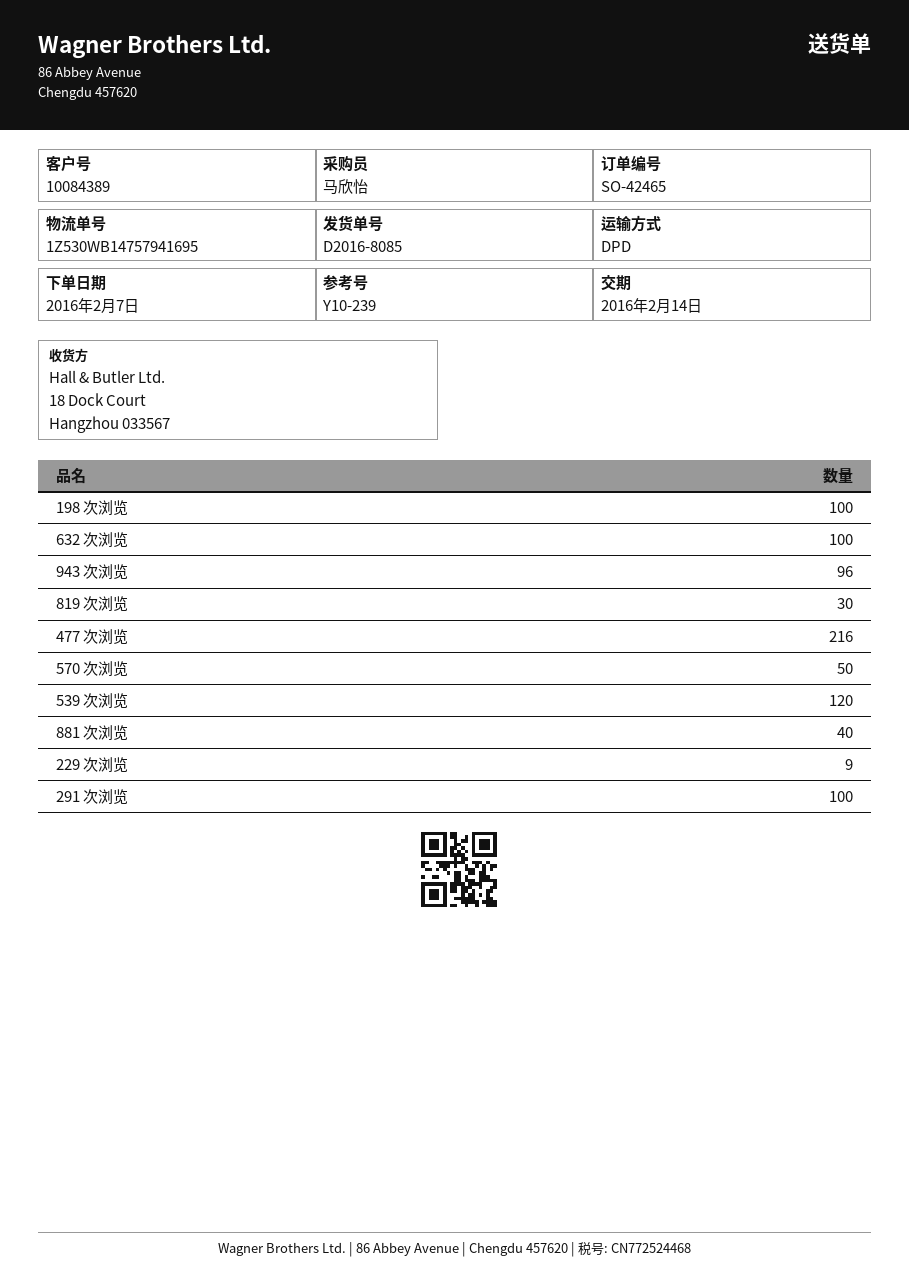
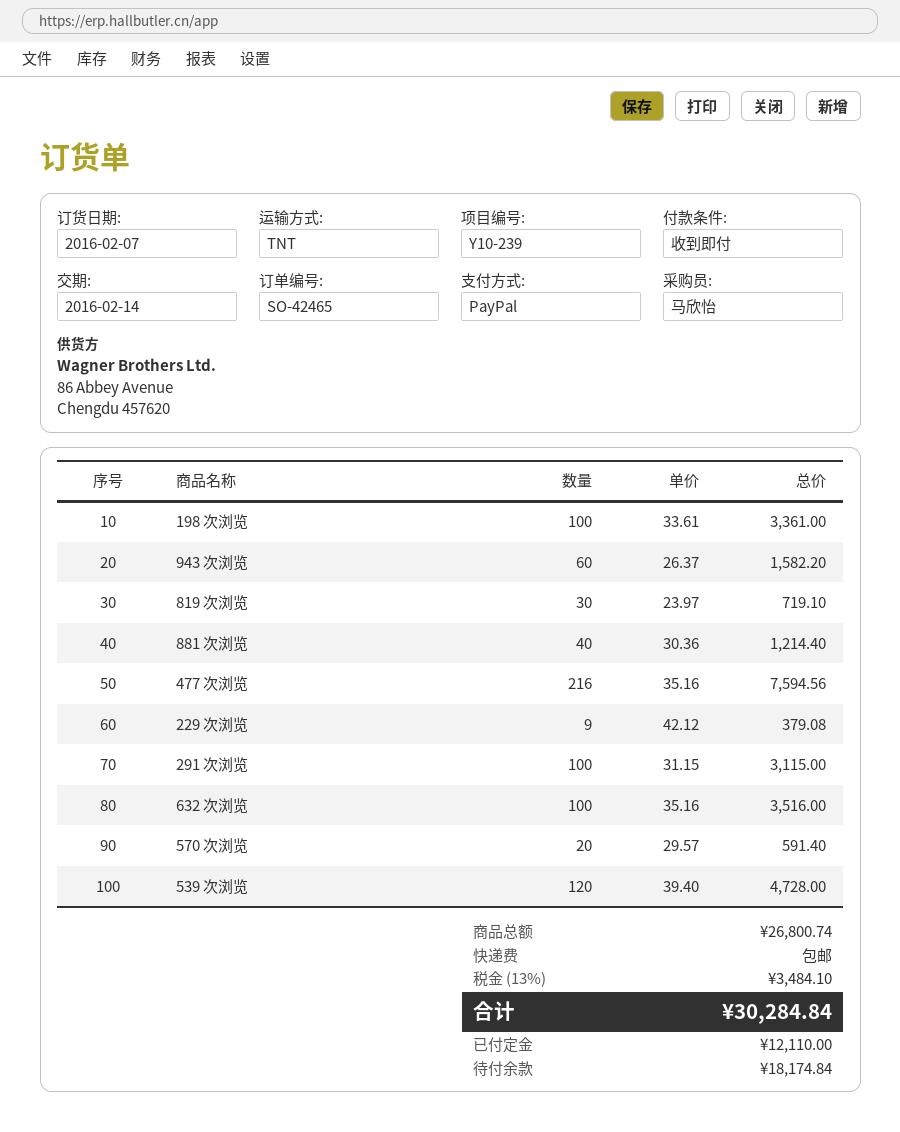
shipping method: DPD -> TNT
943 次浏览: 96 -> 60
570 次浏览: 50 -> 20

